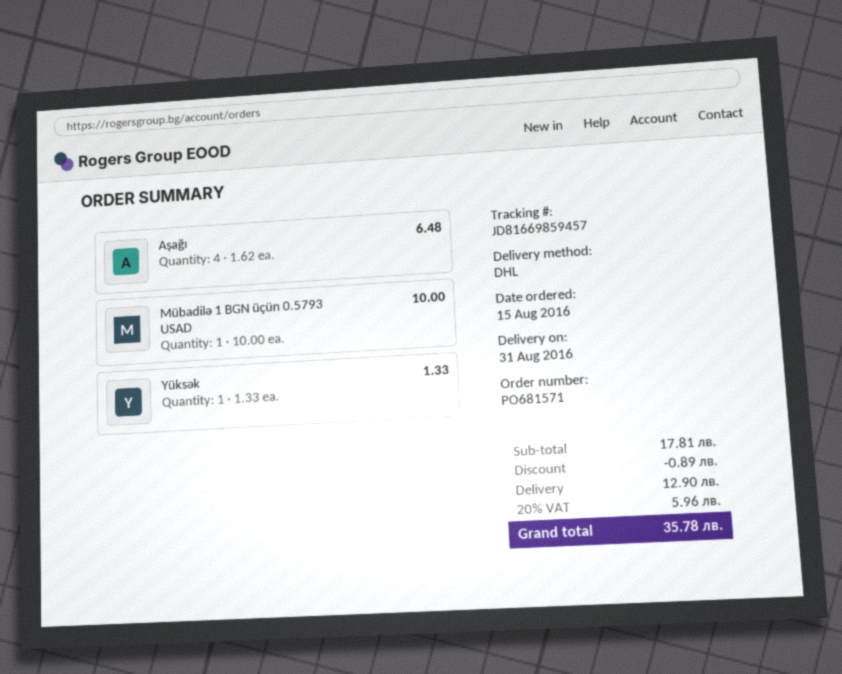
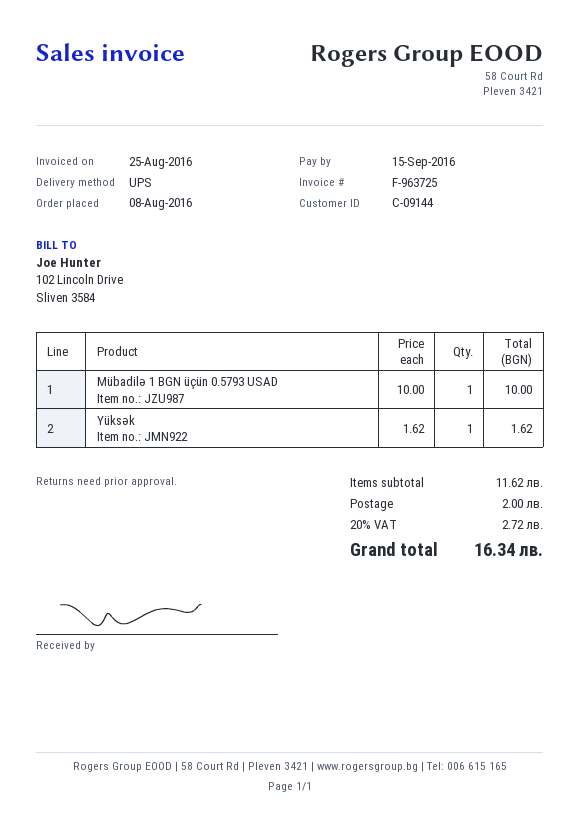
order date: 2016-08-15 -> 2016-08-08
shipping method: DHL -> UPS
Aşağı: 4 x 1.62 = 6.48 -> none
Yüksək: 1 x 1.33 = 1.33 -> 1 x 1.62 = 1.62
subtotal: 17.81 -> 11.62
discount: 0.89 -> none
shipping: 12.90 -> 2.00
tax: 20% = 5.96 -> 20% = 2.72
total: 35.78 -> 16.34

